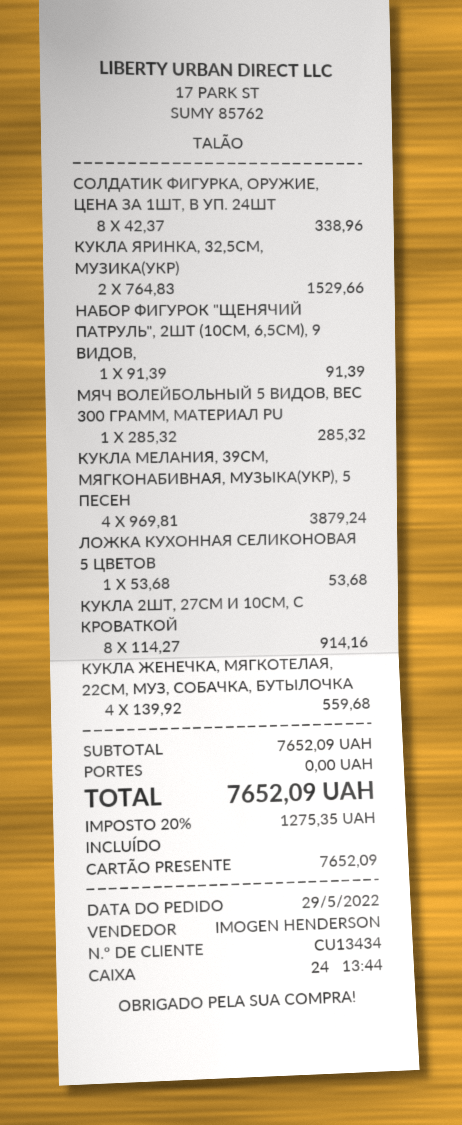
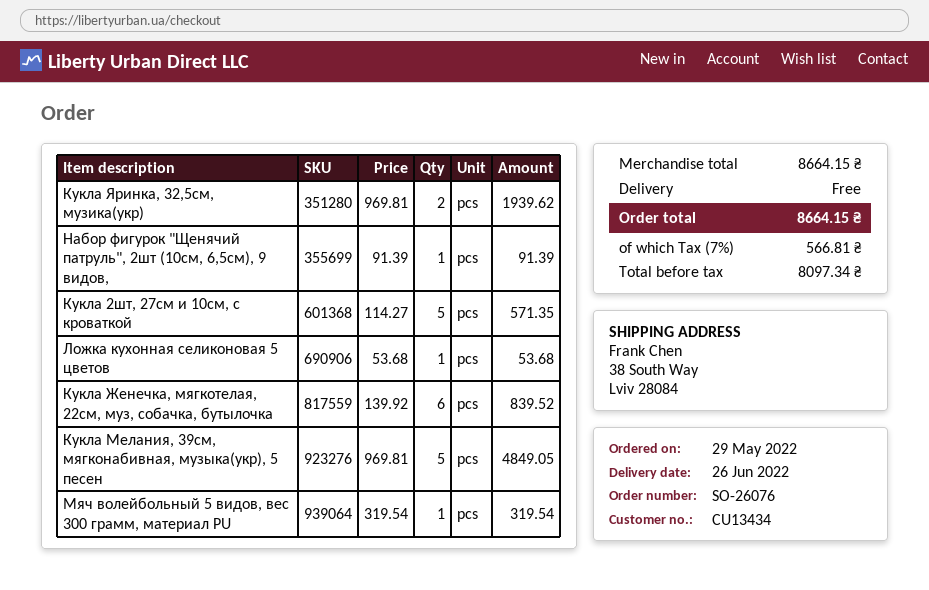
СОЛДАТИК ФИГУРКА, ОРУЖИЕ, ЦЕНА ЗА 1ШТ, В УП. 24ШТ: 8 x 42.37 = 338.96 -> none
КУКЛА ЯРИНКА, 32,5СМ, МУЗИКА(УКР): 2 x 764.83 = 1529.66 -> 2 x 969.81 = 1939.62
МЯЧ ВОЛЕЙБОЛЬНЫЙ 5 ВИДОВ, ВЕС 300 ГРАММ, МАТЕРИАЛ PU: 1 x 285.32 = 285.32 -> 1 x 319.54 = 319.54
КУКЛА МЕЛАНИЯ, 39СМ, МЯГКОНАБИВНАЯ, МУЗЫКА(УКР), 5 ПЕСЕН: 4 x 969.81 = 3879.24 -> 5 x 969.81 = 4849.05
КУКЛА 2ШТ, 27СМ И 10СМ, С КРОВАТКОЙ: 8 x 114.27 = 914.16 -> 5 x 114.27 = 571.35
КУКЛА ЖЕНЕЧКА, МЯГКОТЕЛАЯ, 22СМ, МУЗ, СОБАЧКА, БУТЫЛОЧКА: 4 x 139.92 = 559.68 -> 6 x 139.92 = 839.52
subtotal: 7652.09 -> 8664.15
tax: 20% = 1275.35 -> 7% = 566.81
total: 7652.09 -> 8664.15

